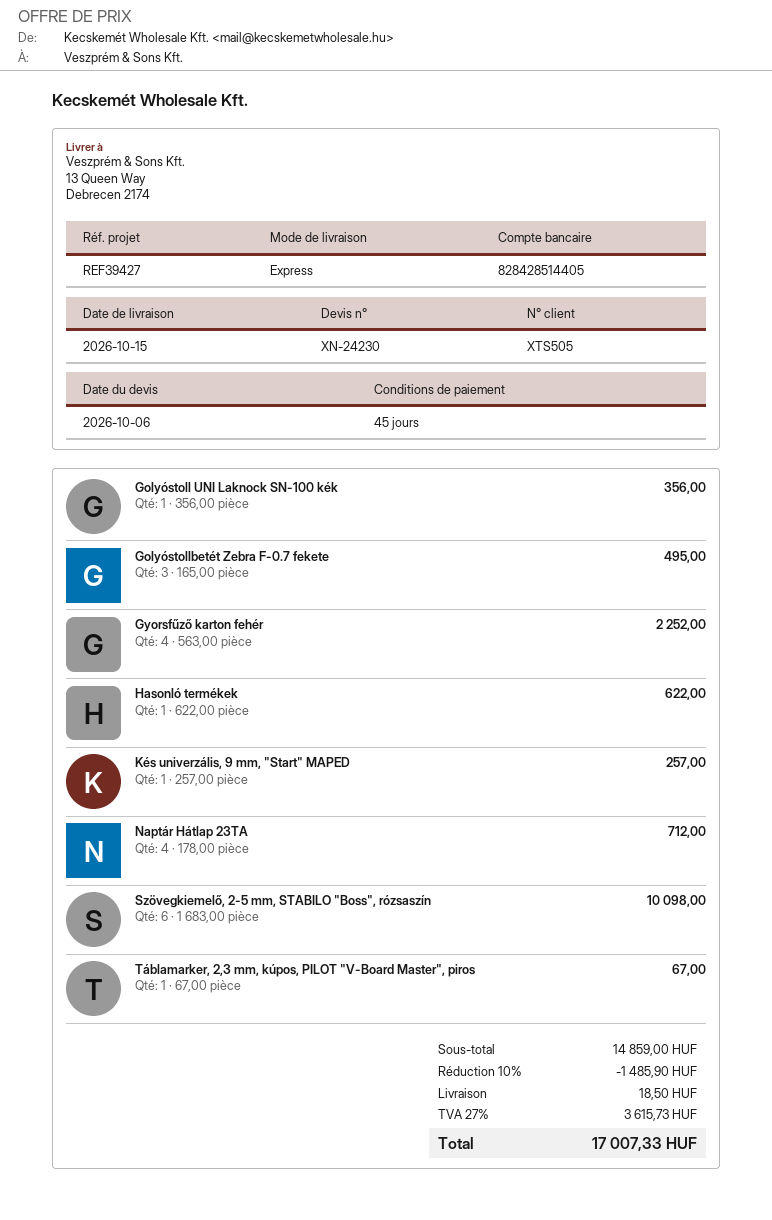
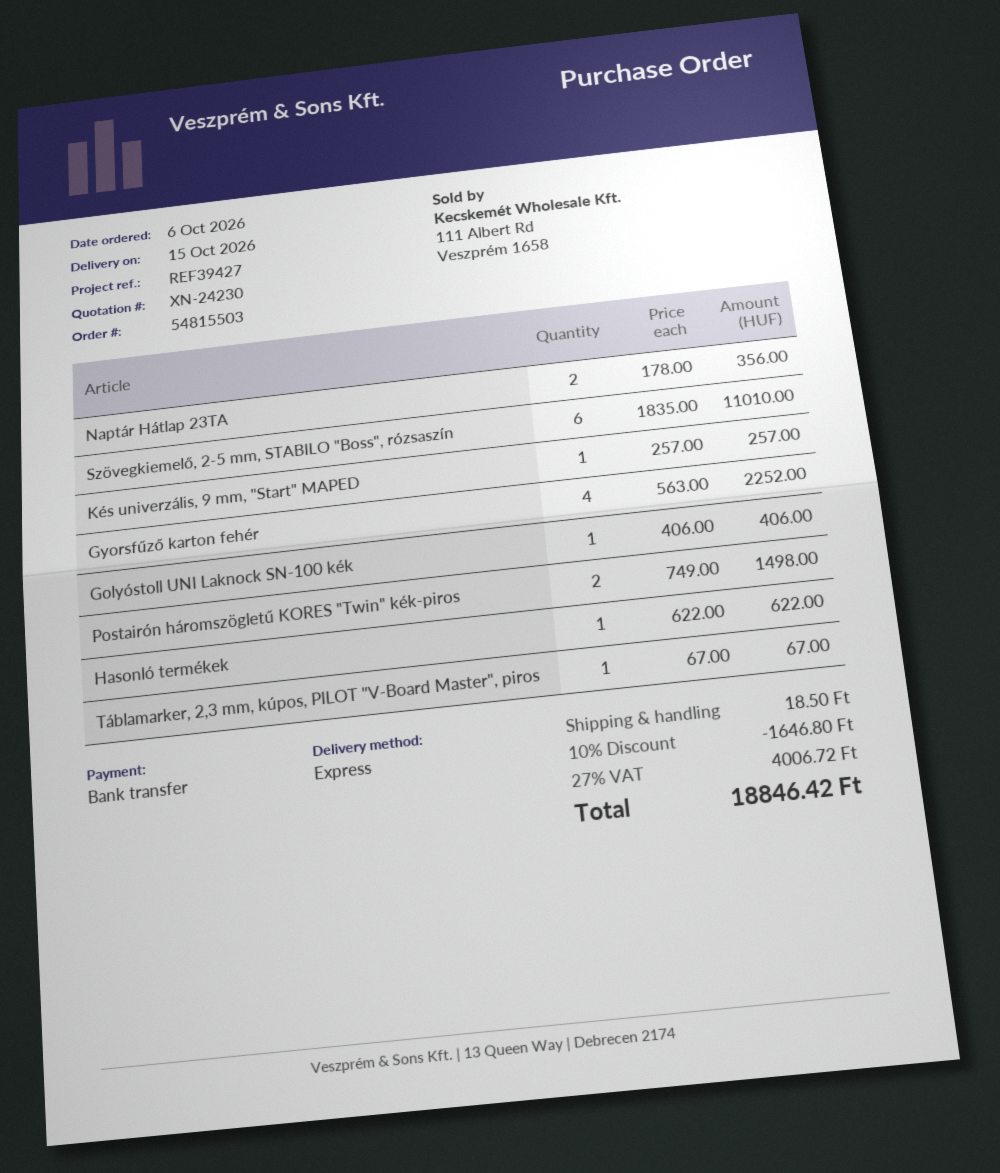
Golyóstoll UNI Laknock SN-100 kék: 1 x 356.00 = 356.00 -> 1 x 406.00 = 406.00
Golyóstollbetét Zebra F-0.7 fekete: 3 x 165.00 = 495.00 -> none
Naptár Hátlap 23TA: 4 x 178.00 = 712.00 -> 2 x 178.00 = 356.00
Szövegkiemelő, 2-5 mm, STABILO "Boss", rózsaszín: 6 x 1683.00 = 10098.00 -> 6 x 1835.00 = 11010.00
Postairón háromszögletű KORES "Twin" kék-piros: none -> 2 x 749.00 = 1498.00
discount: 10% = 1485.90 -> 10% = 1646.80
tax: 27% = 3615.73 -> 27% = 4006.72
total: 17007.33 -> 18846.42

